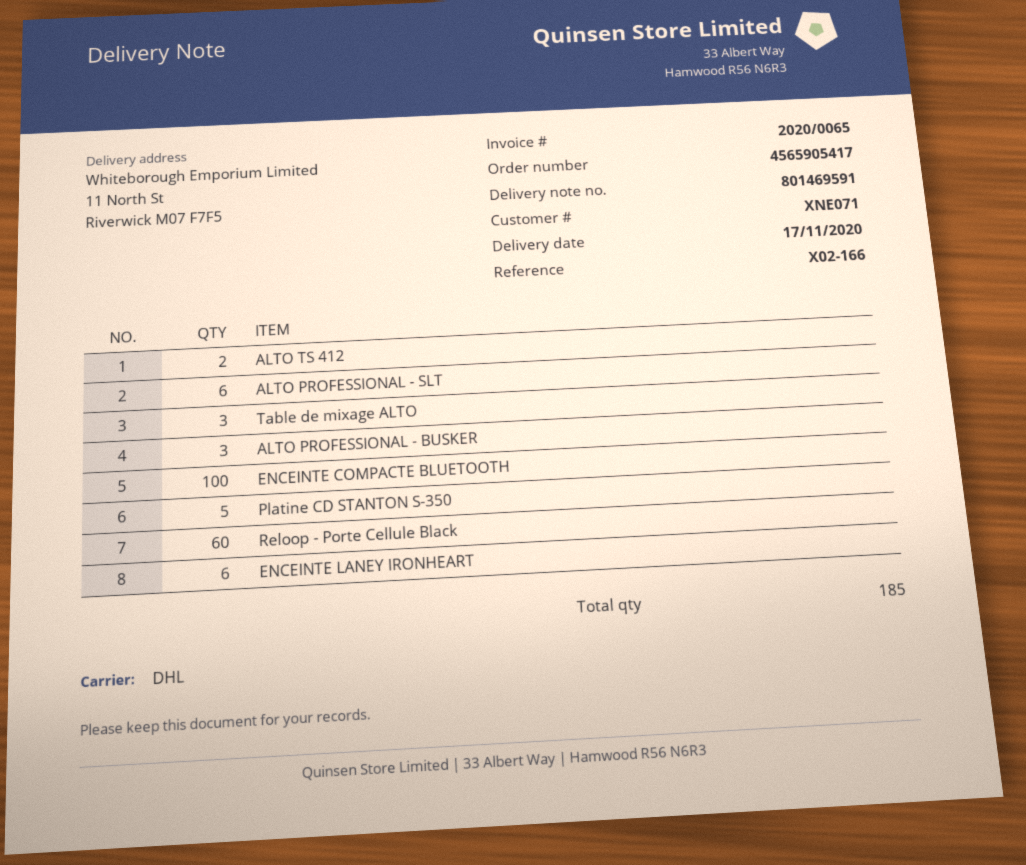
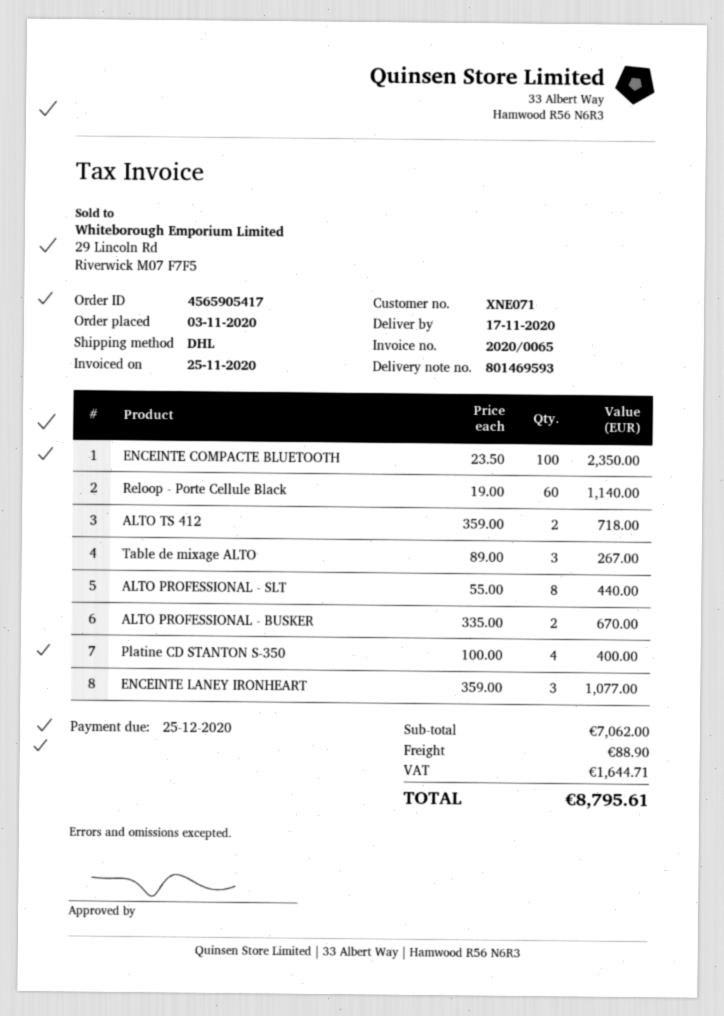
delivery note number: 801469591 -> 801469593
ALTO PROFESSIONAL - SLT: 6 -> 8
ALTO PROFESSIONAL - BUSKER: 3 -> 2
Platine CD STANTON S-350: 5 -> 4
ENCEINTE LANEY IRONHEART: 6 -> 3

